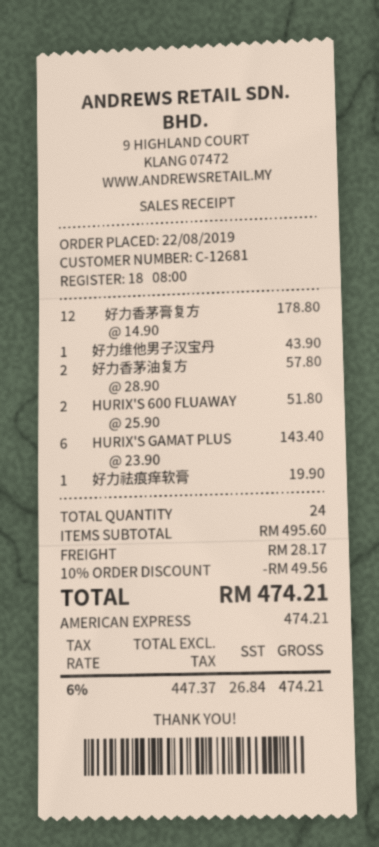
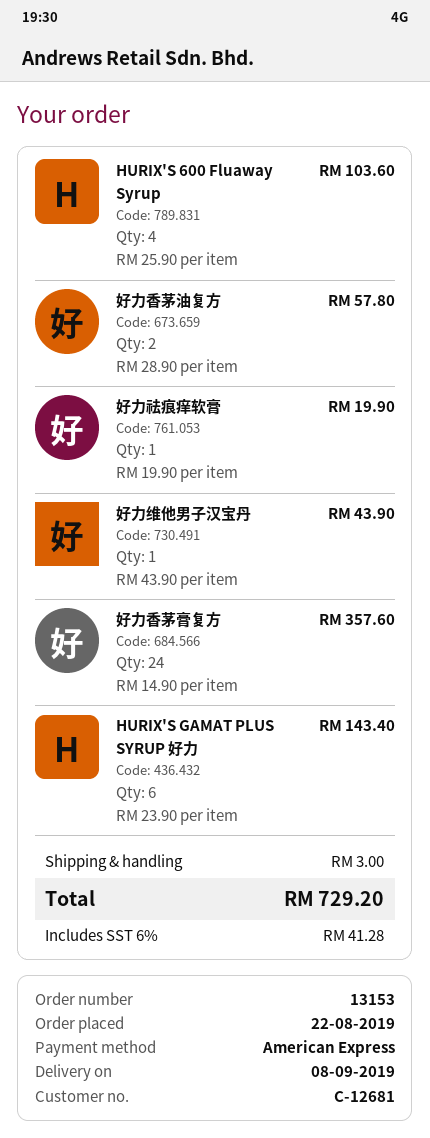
好力香茅膏复方: 12 x 14.90 = 178.80 -> 24 x 14.90 = 357.60
HURIX'S 600 FLUAWAY: 2 x 25.90 = 51.80 -> 4 x 25.90 = 103.60
discount: 10% = 49.56 -> none
shipping: 28.17 -> 3.00
tax: 6% = 26.84 -> 6% = 41.28
total: 474.21 -> 729.20

